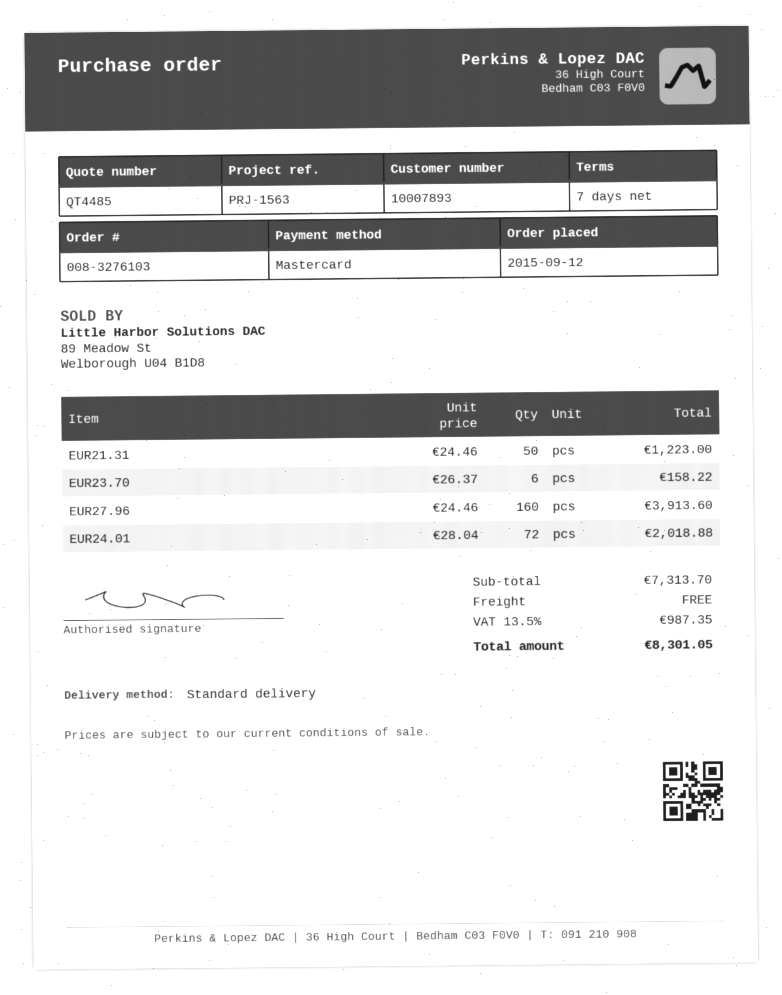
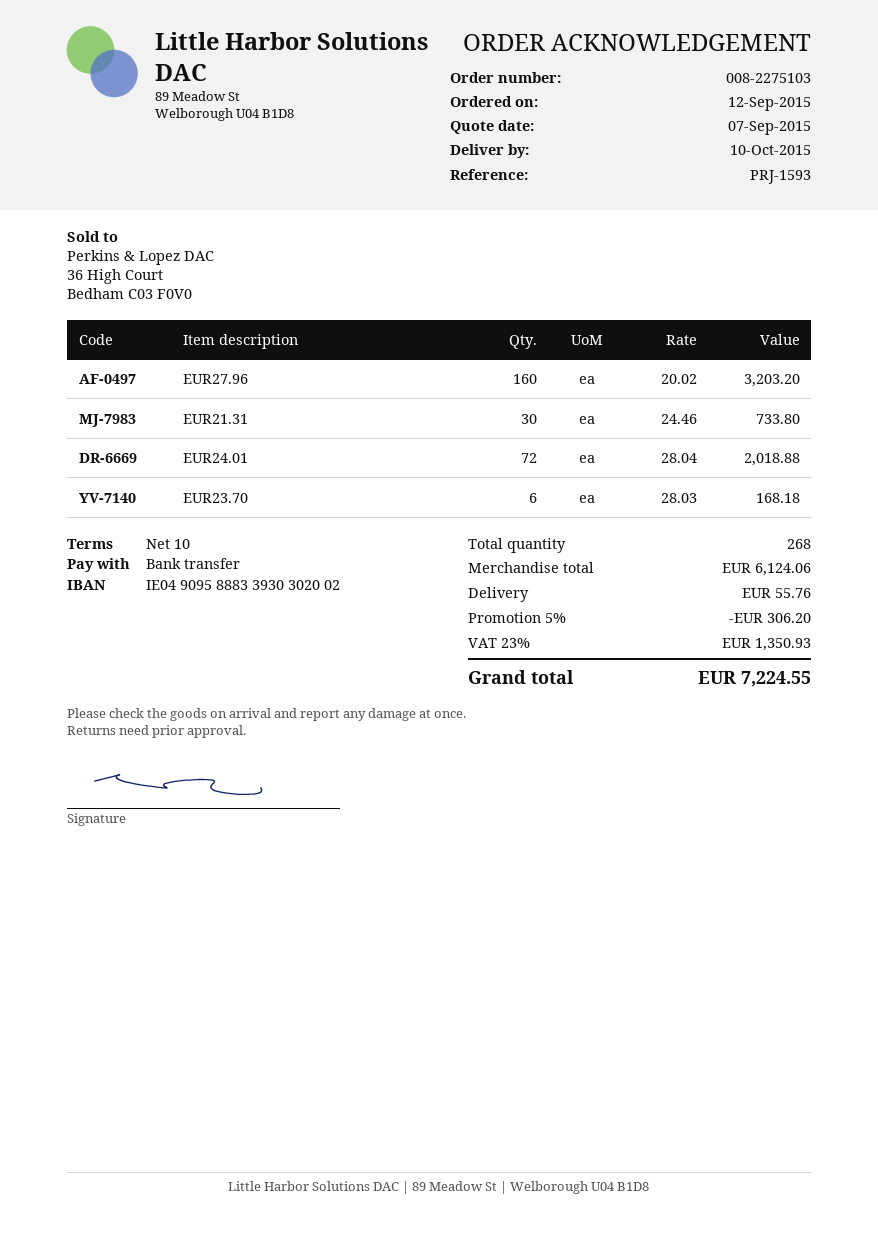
order number: 008-3276103 -> 008-2275103
payment terms: 7 days -> 10 days
reference: PRJ-1563 -> PRJ-1593
payment method: Mastercard -> bank transfer
EUR21.31: 50 x 24.46 = 1223.00 -> 30 x 24.46 = 733.80
EUR23.70: 6 x 26.37 = 158.22 -> 6 x 28.03 = 168.18
EUR27.96: 160 x 24.46 = 3913.60 -> 160 x 20.02 = 3203.20
subtotal: 7313.70 -> 6124.06
discount: none -> 5% = 306.20
shipping: 0.00 -> 55.76
tax: 13.5% = 987.35 -> 23% = 1350.93
total: 8301.05 -> 7224.55

